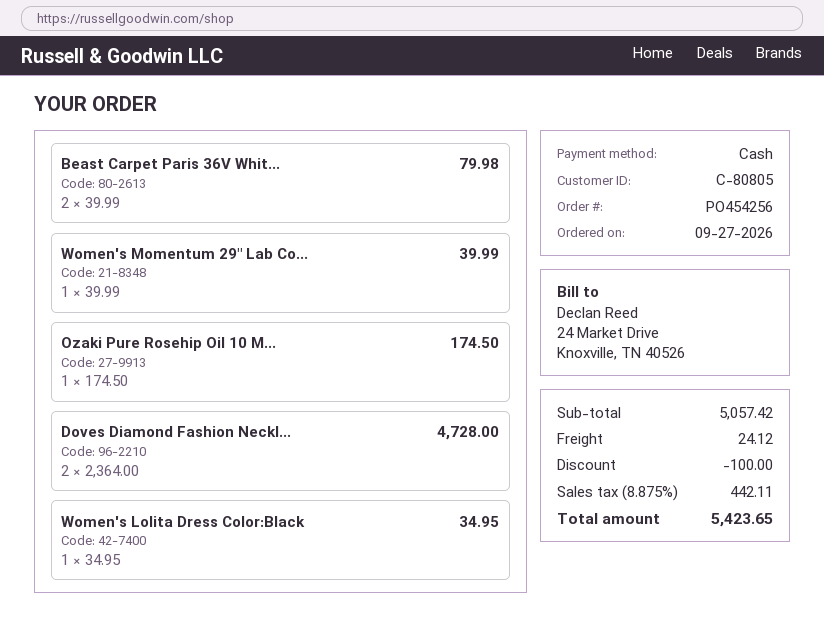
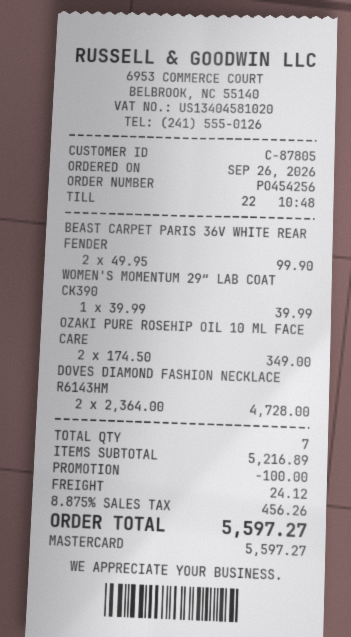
order date: 2026-09-27 -> 2026-09-26
customer number: C-80805 -> C-87805
payment method: cash -> Mastercard
Beast Carpet Paris 36V Whit...: 2 x 39.99 = 79.98 -> 2 x 49.95 = 99.90
Ozaki Pure Rosehip Oil 10 M...: 1 x 174.50 = 174.50 -> 2 x 174.50 = 349.00
Women's Lolita Dress Color:Black: 1 x 34.95 = 34.95 -> none
subtotal: 5057.42 -> 5216.89
tax: 8.875% = 442.11 -> 8.875% = 456.26
total: 5423.65 -> 5597.27

